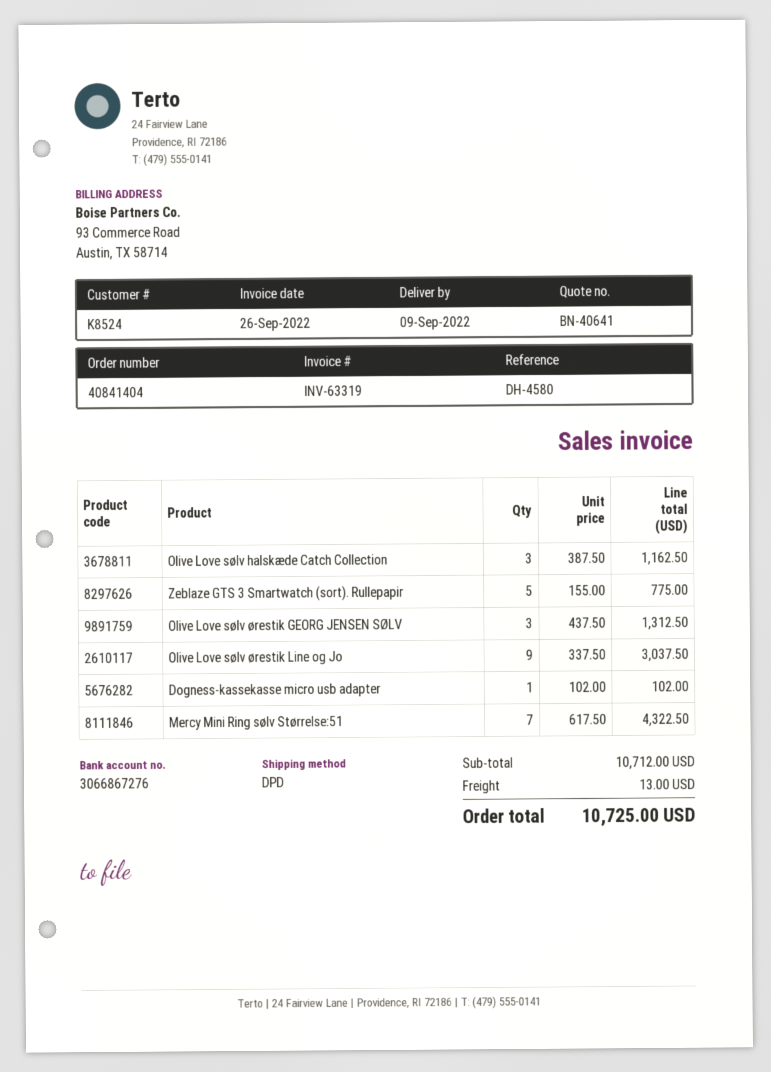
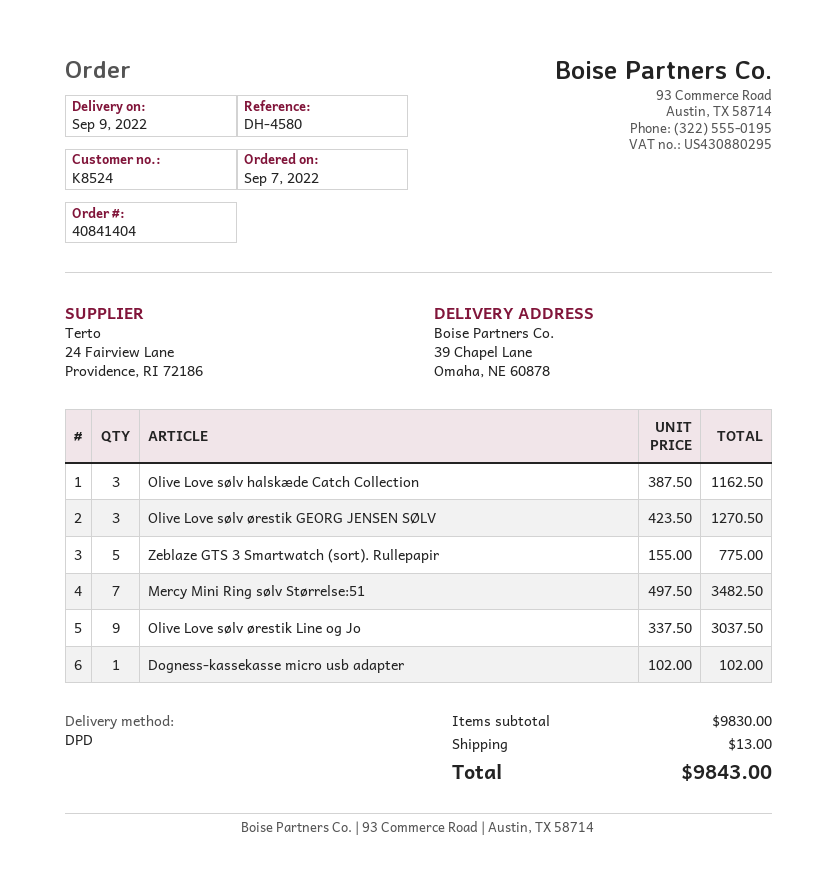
Olive Love sølv ørestik GEORG JENSEN SØLV: 3 x 437.50 = 1312.50 -> 3 x 423.50 = 1270.50
Mercy Mini Ring sølv Størrelse:51: 7 x 617.50 = 4322.50 -> 7 x 497.50 = 3482.50
subtotal: 10712.00 -> 9830.00
total: 10725.00 -> 9843.00

